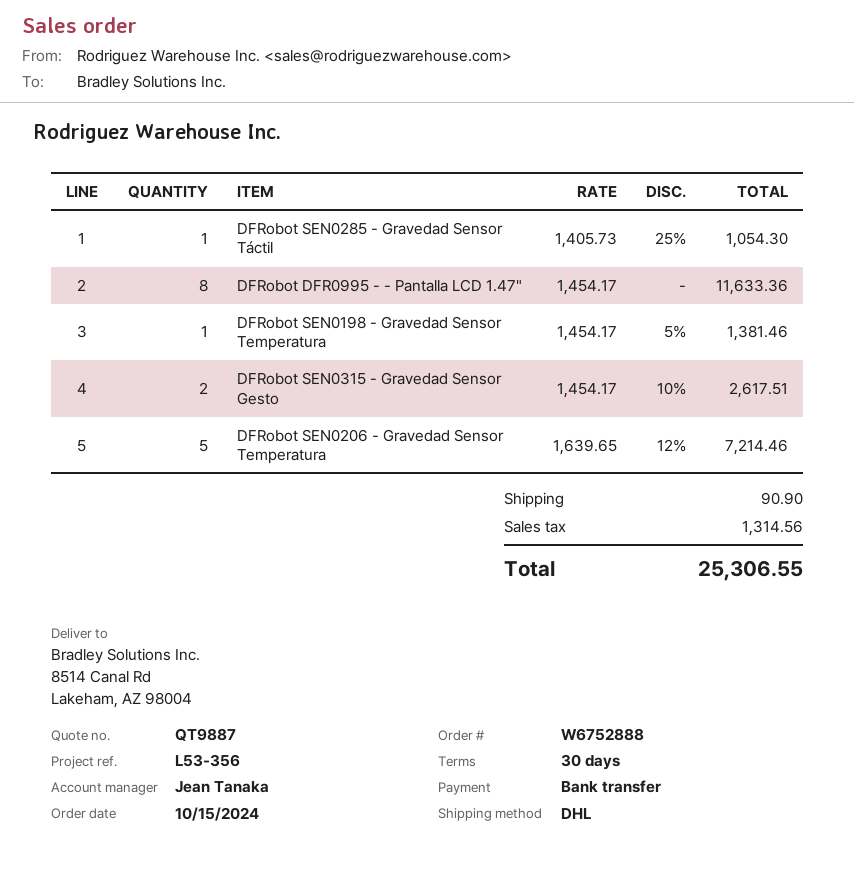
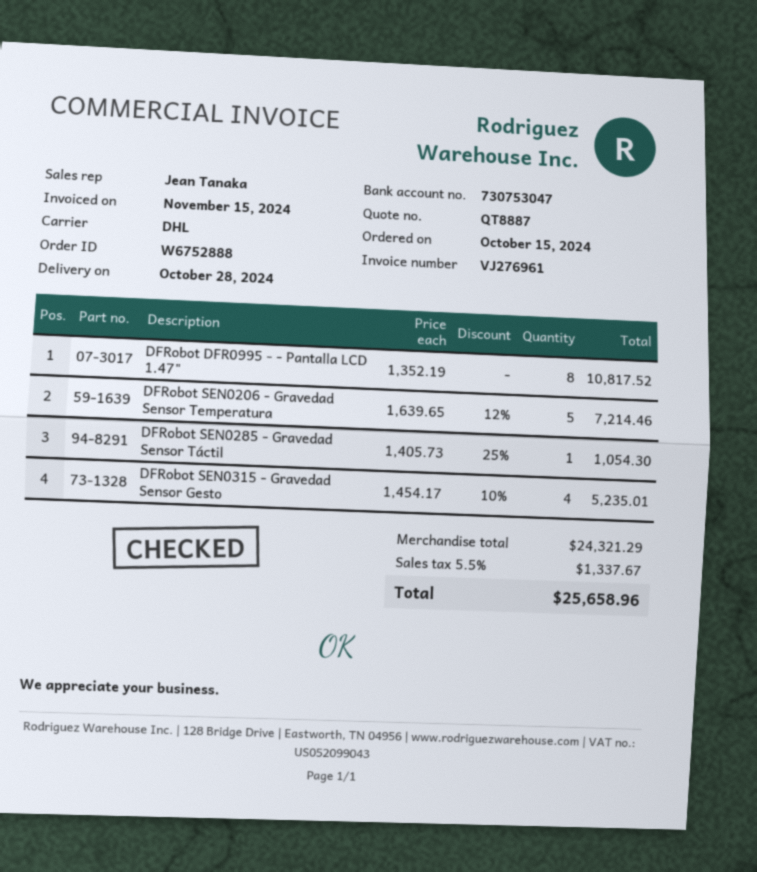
quote number: QT9887 -> QT8887
DFRobot DFR0995 - - Pantalla LCD 1.47": 8 x 1454.17 = 11633.36 -> 8 x 1352.19 = 10817.52
DFRobot SEN0198 - Gravedad Sensor Temperatura: 1 x 1454.17 - 5% = 1381.46 -> none
DFRobot SEN0315 - Gravedad Sensor Gesto: 2 x 1454.17 - 10% = 2617.51 -> 4 x 1454.17 - 10% = 5235.01
shipping: 90.90 -> none
tax: 1314.56 -> 1337.67
total: 25306.55 -> 25658.96

